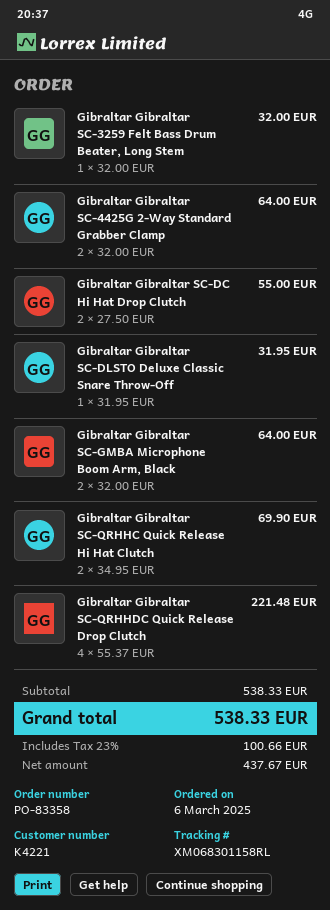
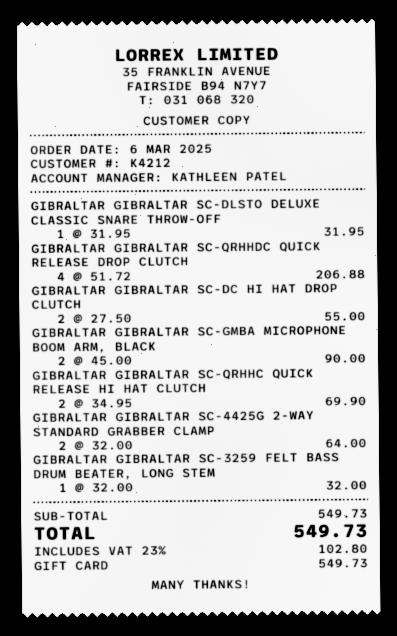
customer number: K4221 -> K4212
Gibraltar Gibraltar SC-GMBA Microphone Boom Arm, Black: 2 x 32.00 = 64.00 -> 2 x 45.00 = 90.00
Gibraltar Gibraltar SC-QRHHDC Quick Release Drop Clutch: 4 x 55.37 = 221.48 -> 4 x 51.72 = 206.88
subtotal: 538.33 -> 549.73
tax: 23% = 100.66 -> 23% = 102.80
total: 538.33 -> 549.73

